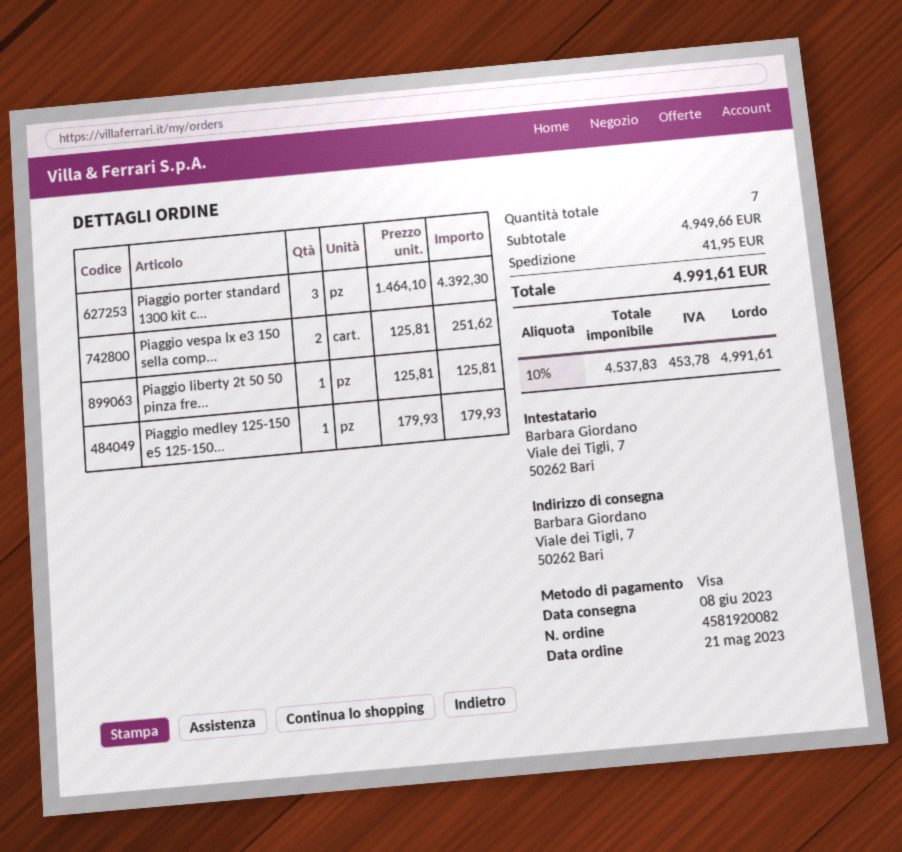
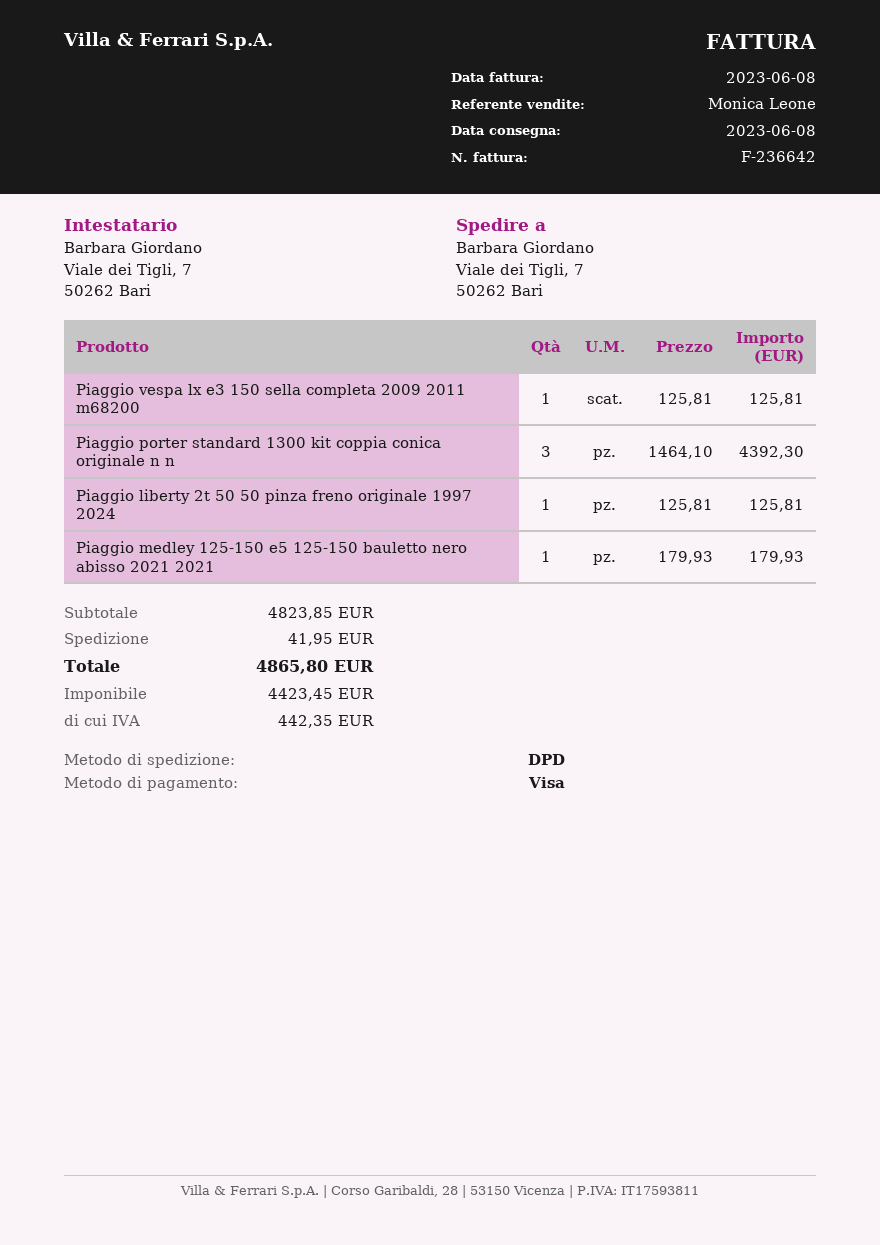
Piaggio vespa lx e3 150 sella comp...: 2 x 125.81 = 251.62 -> 1 x 125.81 = 125.81
subtotal: 4949.66 -> 4823.85
net: 4537.83 -> 4423.45
tax: 453.78 -> 442.35
total: 4991.61 -> 4865.80

